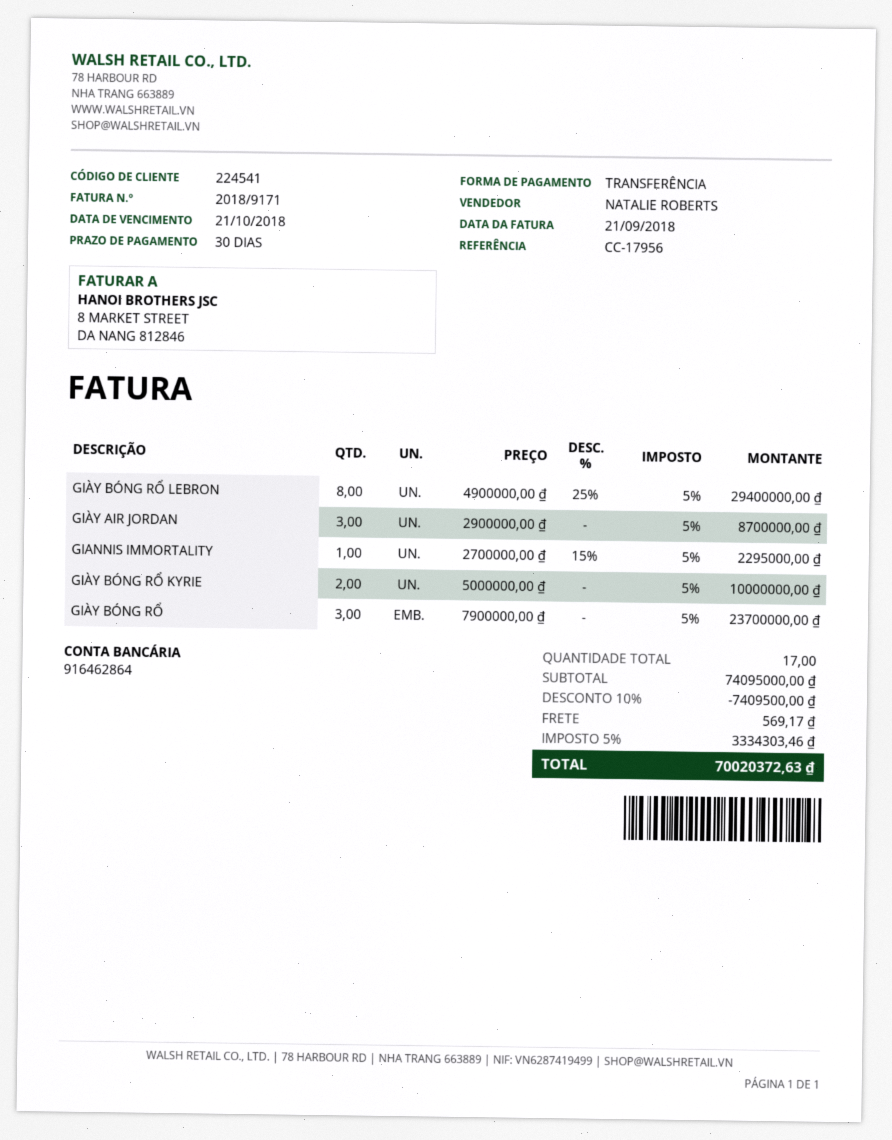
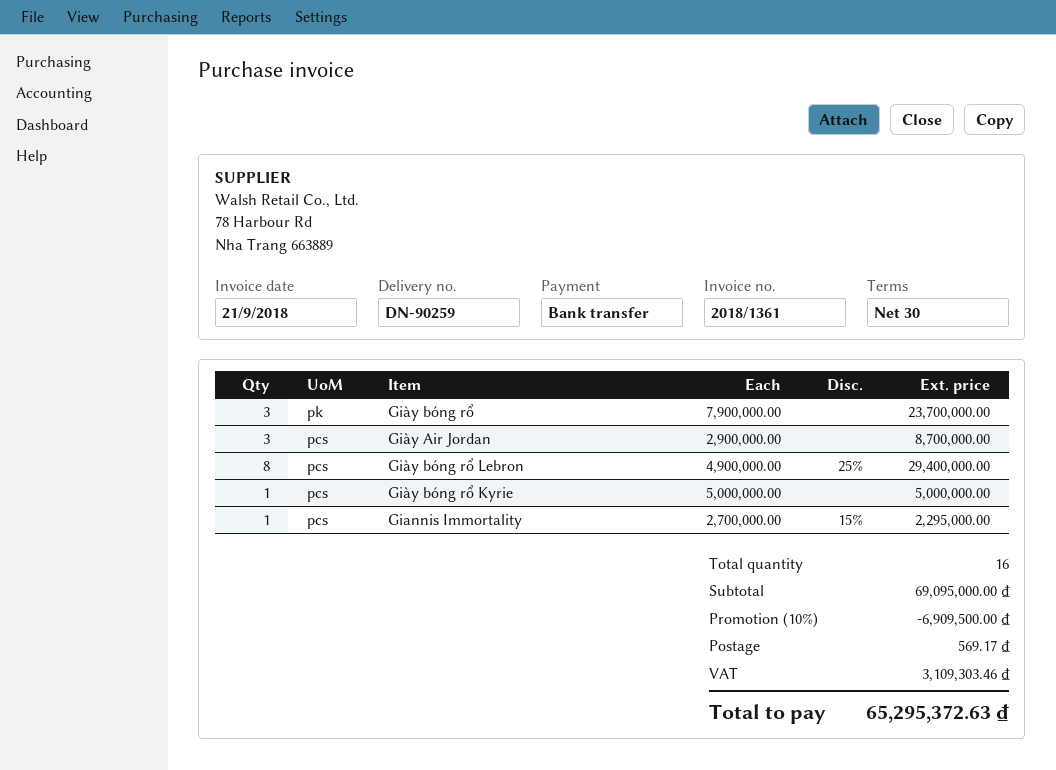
invoice number: 2018/9171 -> 2018/1361
GIÀY BÓNG RỔ KYRIE: 2 x 5000000.00 = 10000000.00 -> 1 x 5000000.00 = 5000000.00
total quantity: 17 -> 16
subtotal: 74095000.00 -> 69095000.00
discount: 10% = 7409500.00 -> 10% = 6909500.00
tax: 3334303.46 -> 3109303.46
total: 70020372.63 -> 65295372.63

